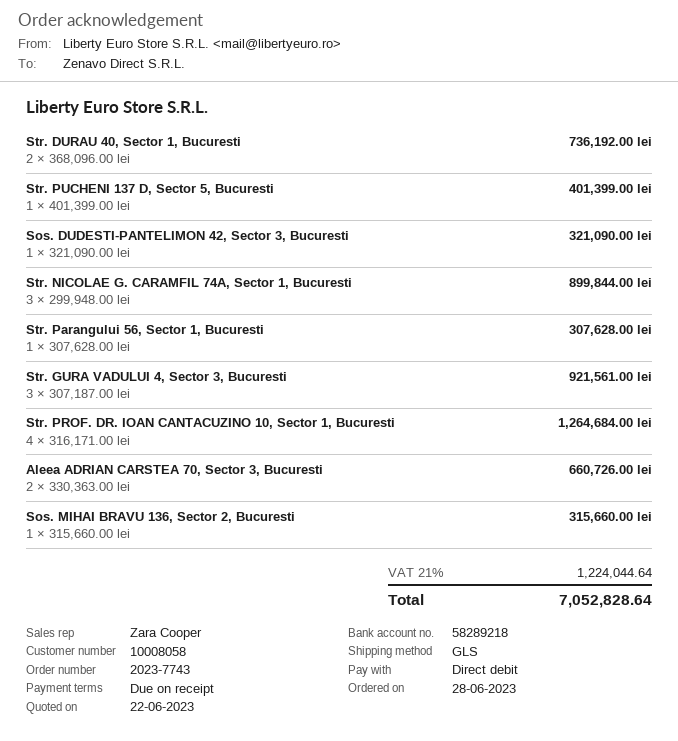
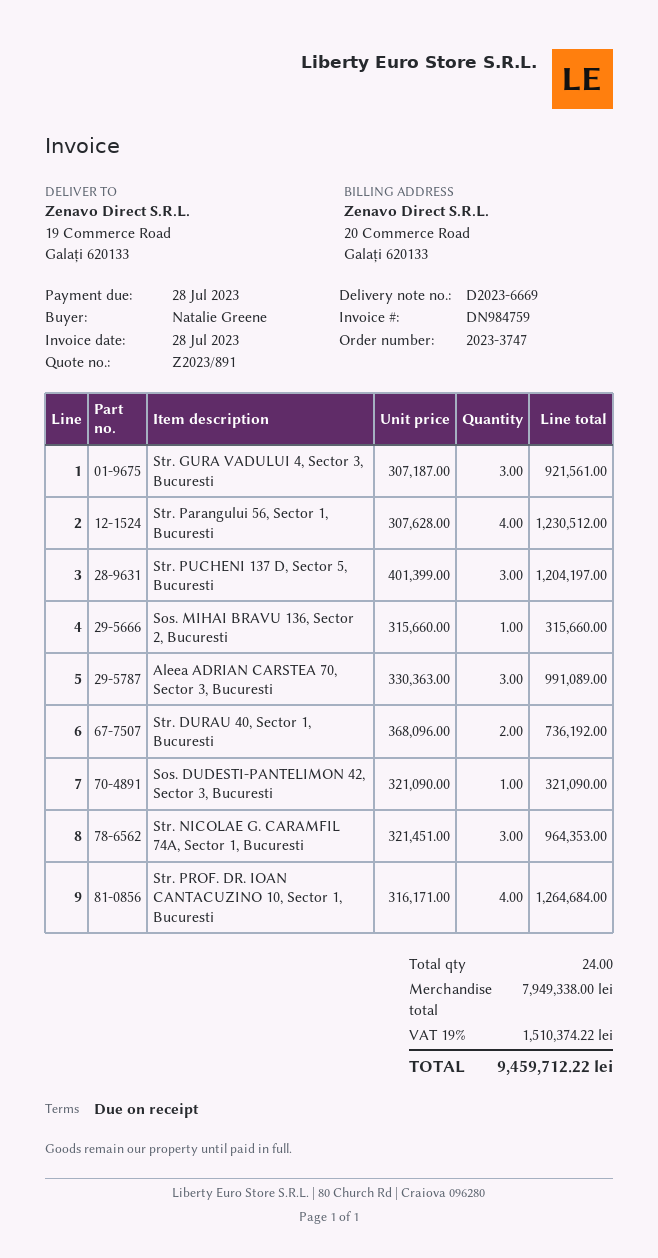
order number: 2023-7743 -> 2023-3747
Str. PUCHENI 137 D, Sector 5, Bucuresti: 1 x 401399.00 = 401399.00 -> 3 x 401399.00 = 1204197.00
Str. NICOLAE G. CARAMFIL 74A, Sector 1, Bucuresti: 3 x 299948.00 = 899844.00 -> 3 x 321451.00 = 964353.00
Str. Parangului 56, Sector 1, Bucuresti: 1 x 307628.00 = 307628.00 -> 4 x 307628.00 = 1230512.00
Aleea ADRIAN CARSTEA 70, Sector 3, Bucuresti: 2 x 330363.00 = 660726.00 -> 3 x 330363.00 = 991089.00
tax: 21% = 1224044.64 -> 19% = 1510374.22
total: 7052828.64 -> 9459712.22

